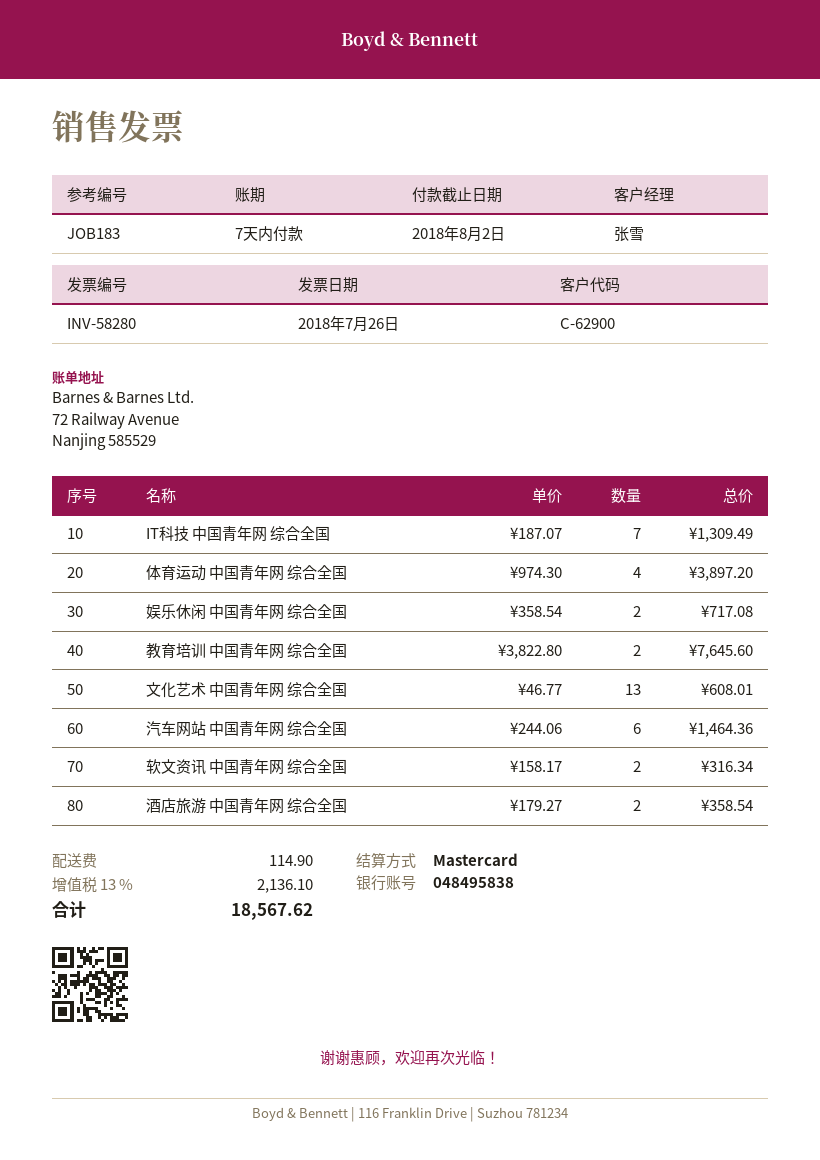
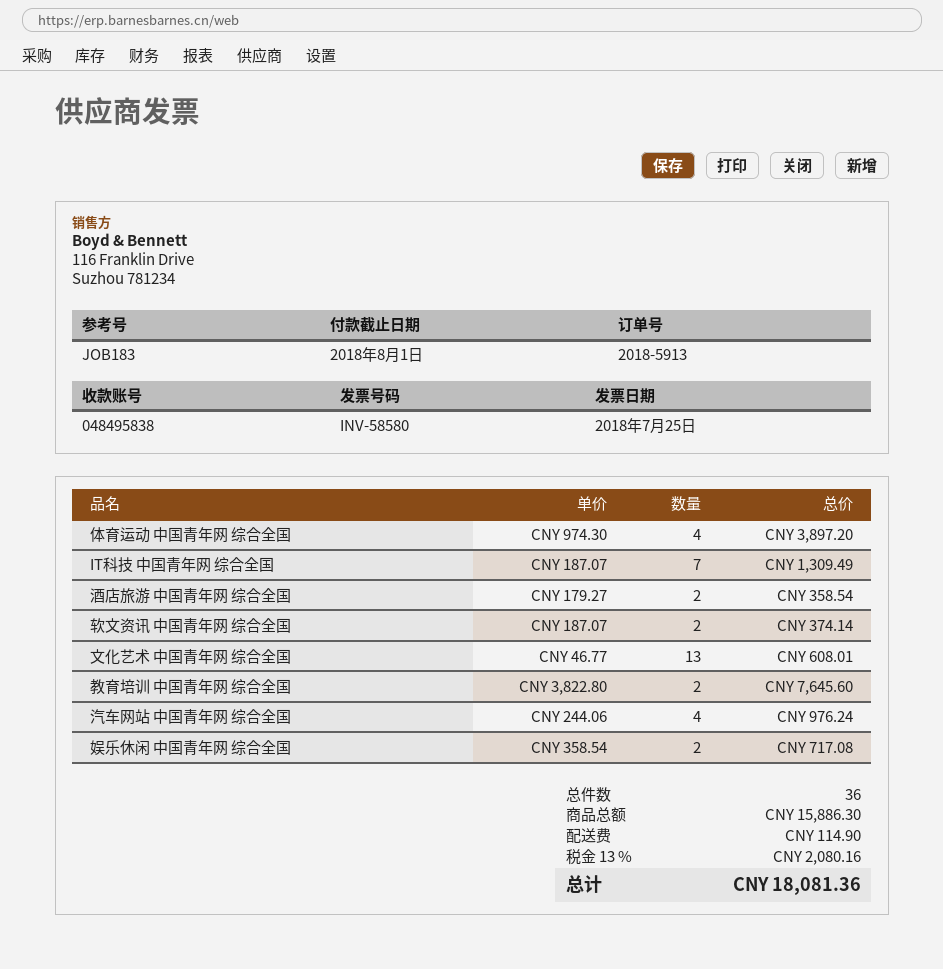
invoice number: INV-58280 -> INV-58580
invoice date: 2018-07-26 -> 2018-07-25
due date: 2018-08-02 -> 2018-08-01
汽车网站 中国青年网 综合全国: 6 x 244.06 = 1464.36 -> 4 x 244.06 = 976.24
软文资讯 中国青年网 综合全国: 2 x 158.17 = 316.34 -> 2 x 187.07 = 374.14
tax: 13% = 2136.10 -> 13% = 2080.16
total: 18567.62 -> 18081.36

